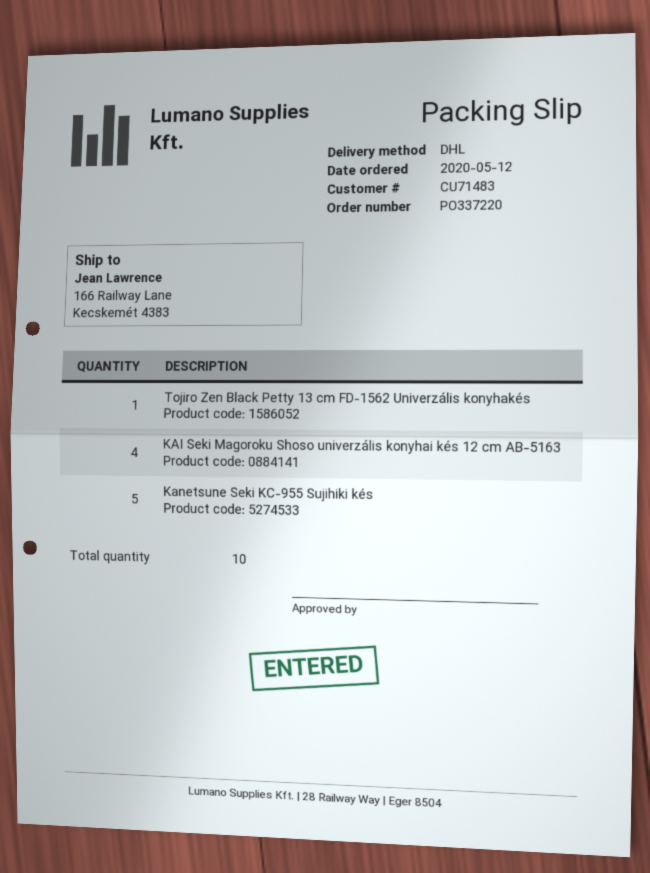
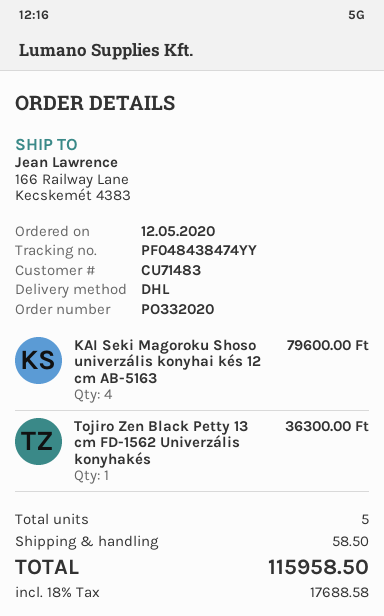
order number: PO337220 -> PO332020
Kanetsune Seki KC-955 Sujihiki kés: 5 -> none
total quantity: 10 -> 5

